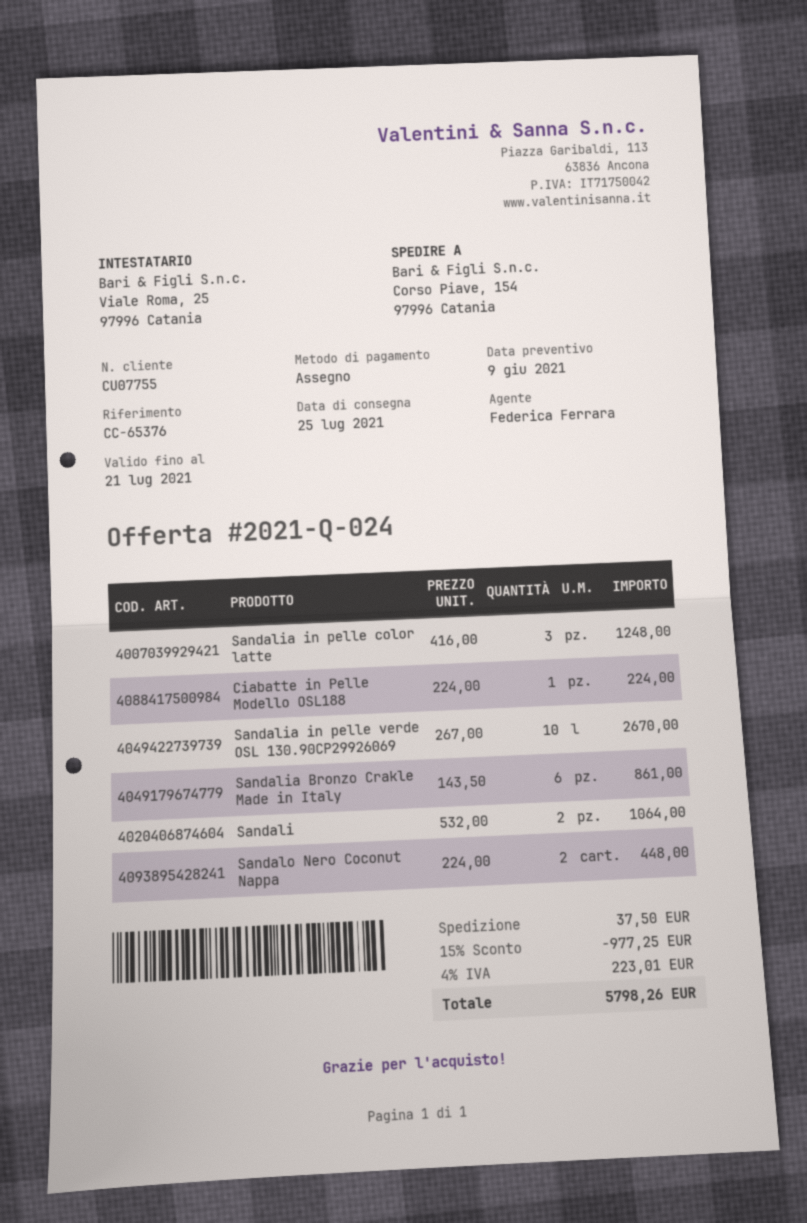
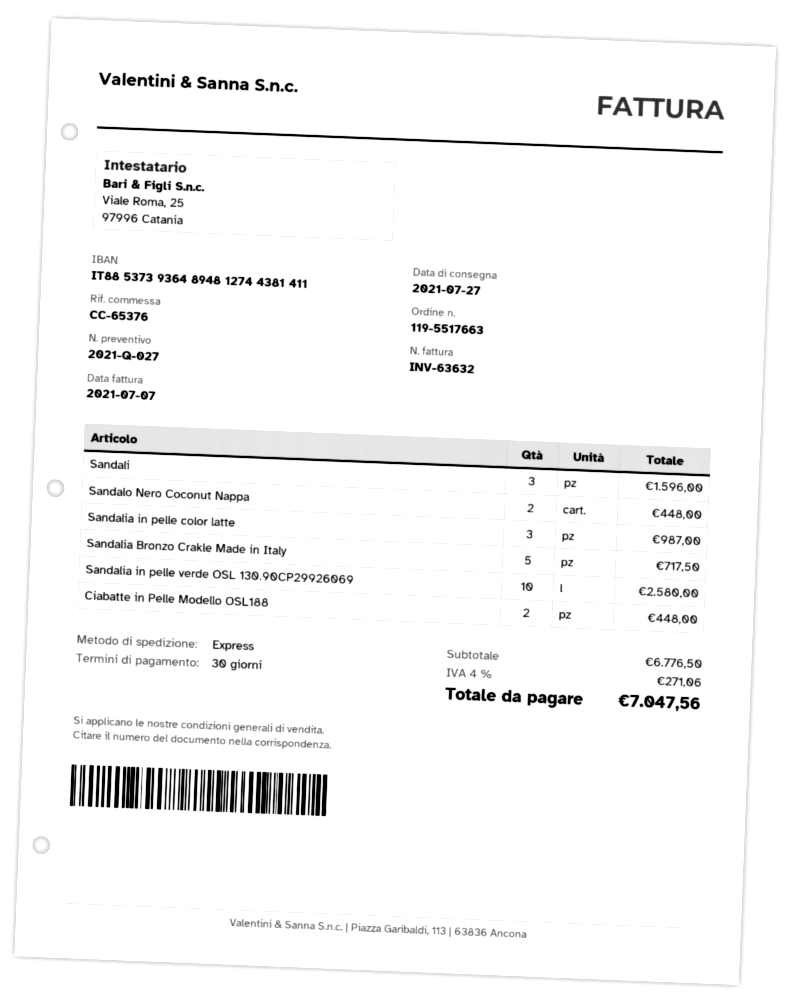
quote number: 2021-Q-024 -> 2021-Q-027
delivery date: 2021-07-25 -> 2021-07-27
Sandalia in pelle color latte: 3 for 1248.00 -> 3 for 987.00
Ciabatte in Pelle Modello OSL188: 1 for 224.00 -> 2 for 448.00
Sandalia in pelle verde OSL 130.90CP29926069: 10 for 2670.00 -> 10 for 2580.00
Sandalia Bronzo Crakle Made in Italy: 6 for 861.00 -> 5 for 717.50
Sandali: 2 for 1064.00 -> 3 for 1596.00
discount: 15% = 977.25 -> none
shipping: 37.50 -> none
tax: 4% = 223.01 -> 4% = 271.06
total: 5798.26 -> 7047.56

